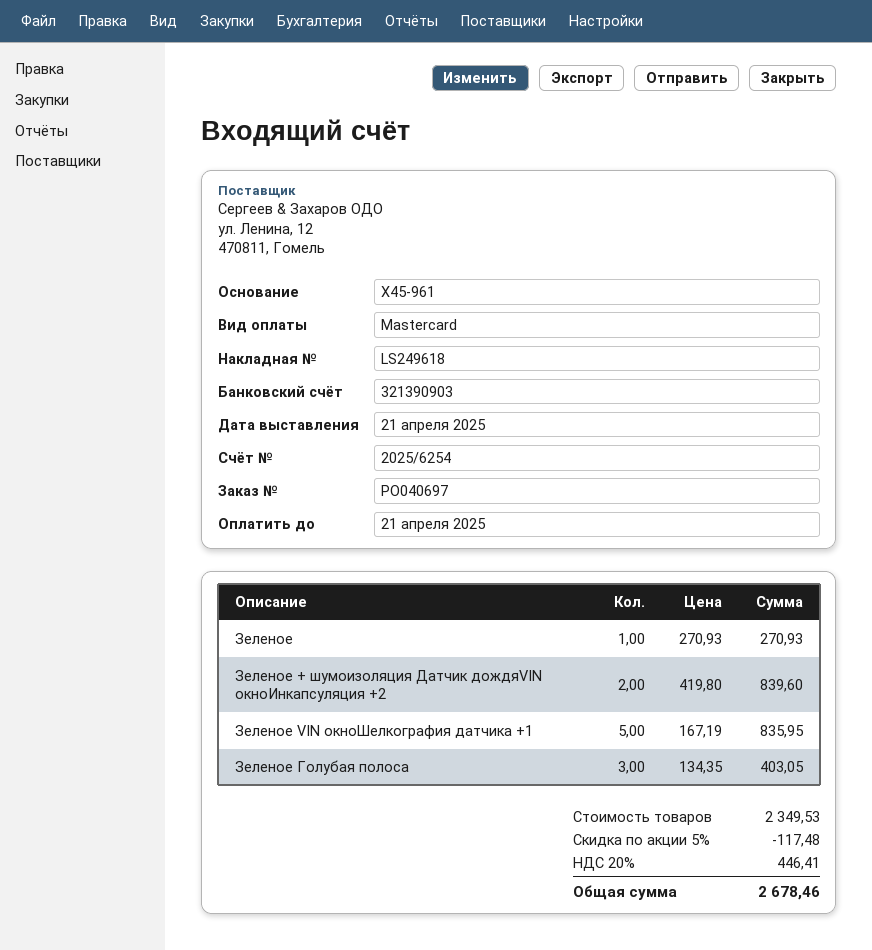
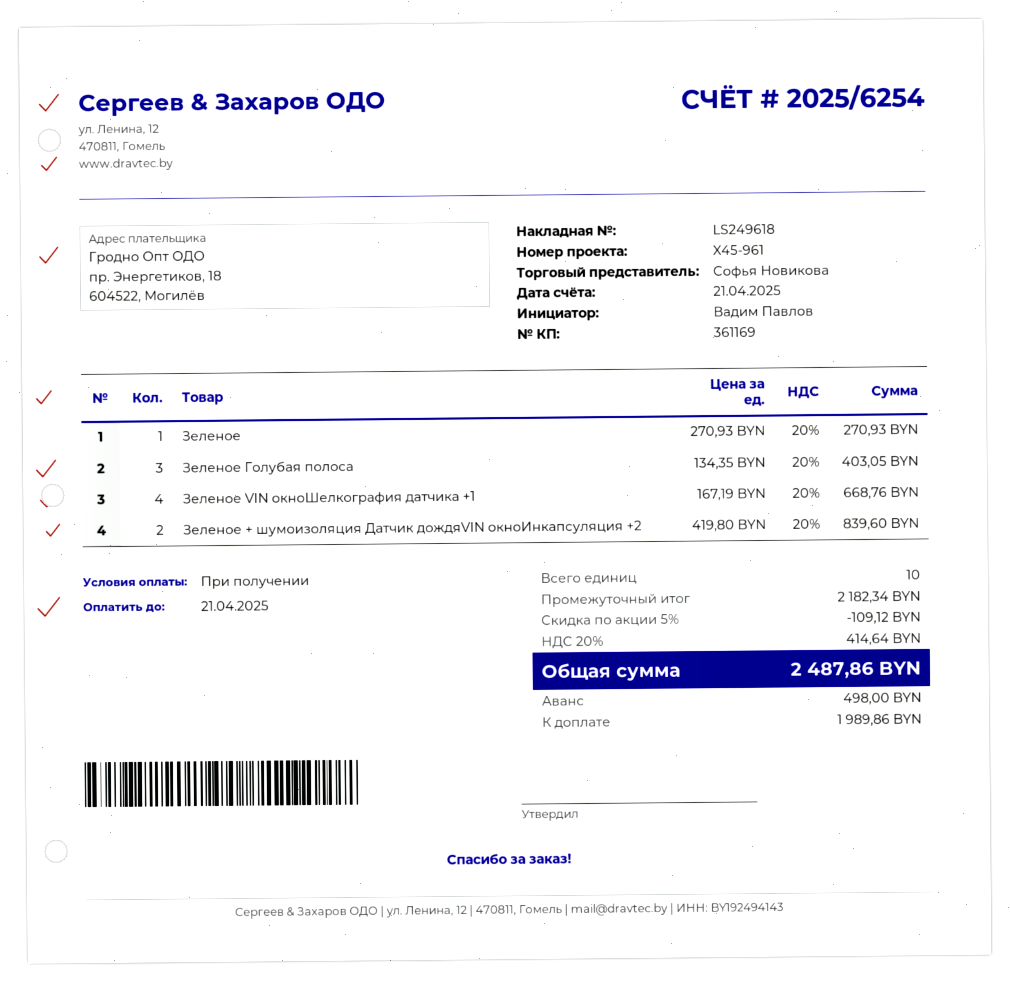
Зеленое VIN окноШелкография датчика +1: 5 x 167.19 = 835.95 -> 4 x 167.19 = 668.76
subtotal: 2349.53 -> 2182.34
discount: 5% = 117.48 -> 5% = 109.12
tax: 20% = 446.41 -> 20% = 414.64
total: 2678.46 -> 2487.86

